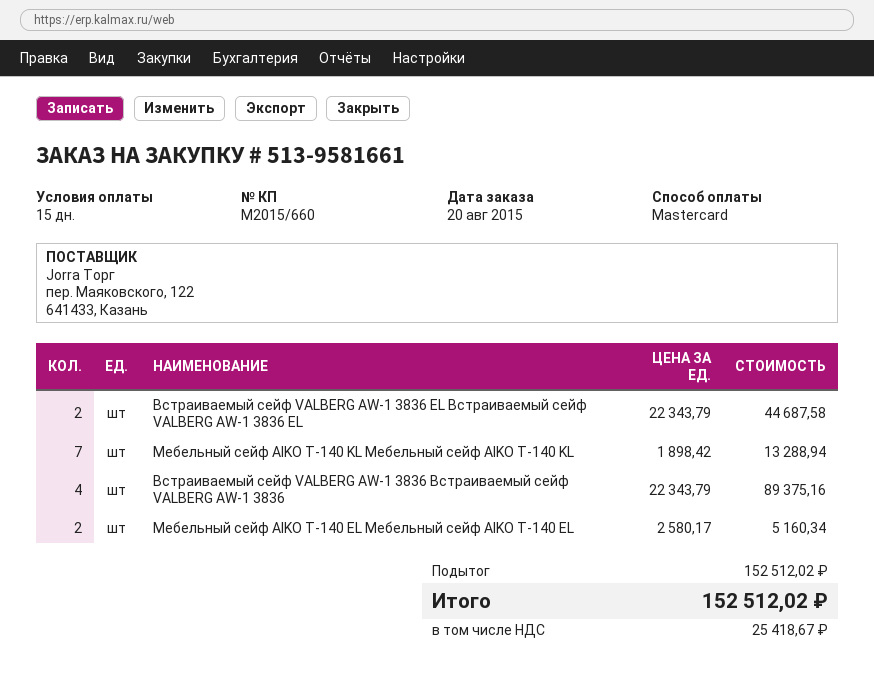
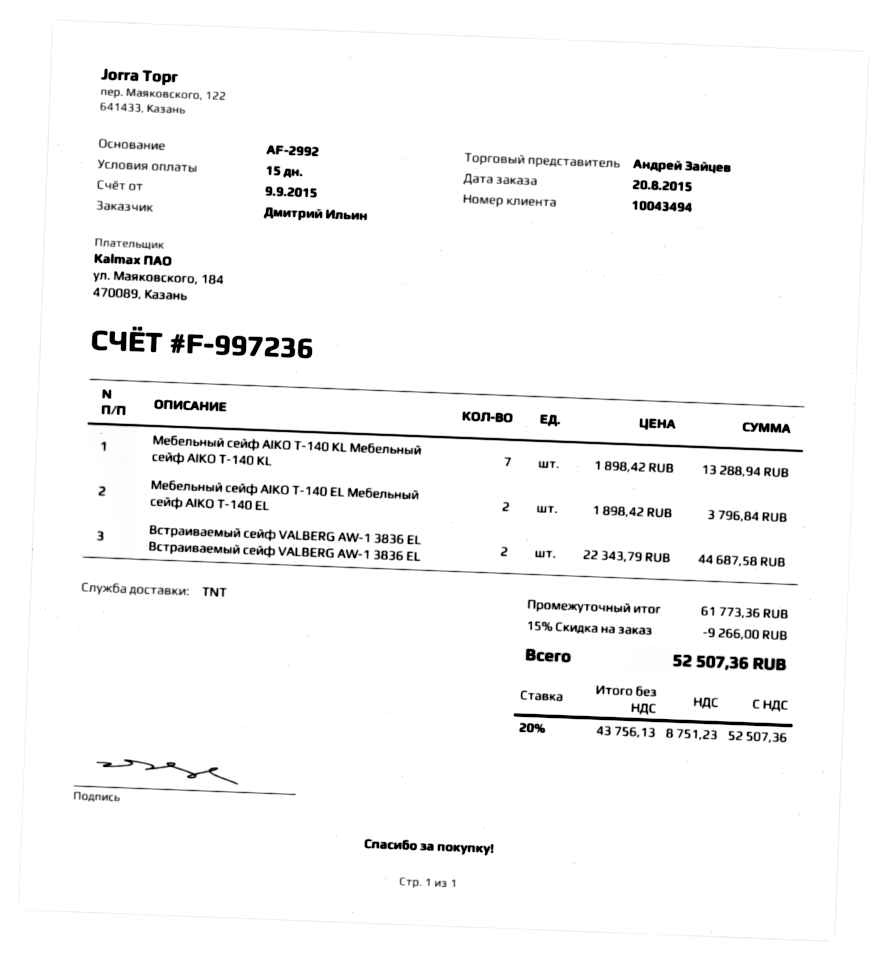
Встраиваемый сейф VALBERG AW-1 3836 Встраиваемый сейф VALBERG AW-1 3836: 4 x 22343.79 = 89375.16 -> none
Мебельный сейф AIKO T-140 EL Мебельный сейф AIKO T-140 EL: 2 x 2580.17 = 5160.34 -> 2 x 1898.42 = 3796.84
subtotal: 152512.02 -> 61773.36
discount: none -> 15% = 9266.00
tax: 25418.67 -> 8751.23
total: 152512.02 -> 52507.36

